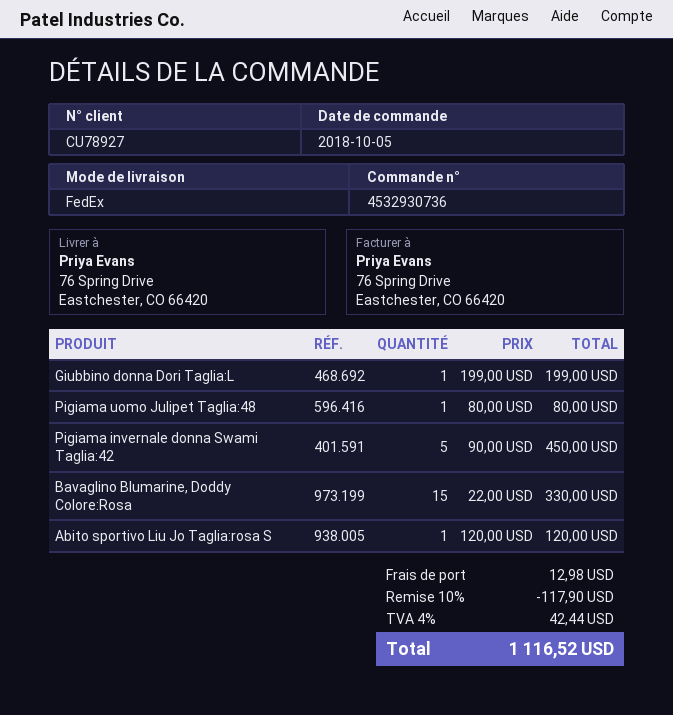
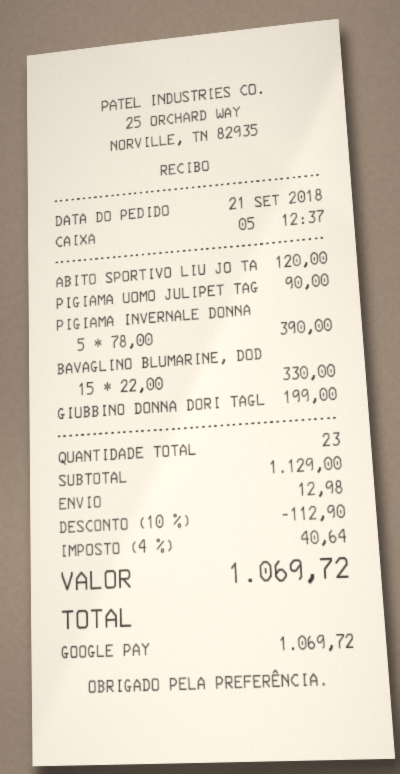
order date: 2018-10-05 -> 2018-09-21
Pigiama uomo Julipet Taglia:48: 1 x 80.00 = 80.00 -> 1 x 90.00 = 90.00
Pigiama invernale donna Swami Taglia:42: 5 x 90.00 = 450.00 -> 5 x 78.00 = 390.00
discount: 10% = 117.90 -> 10% = 112.90
tax: 4% = 42.44 -> 4% = 40.64
total: 1116.52 -> 1069.72

